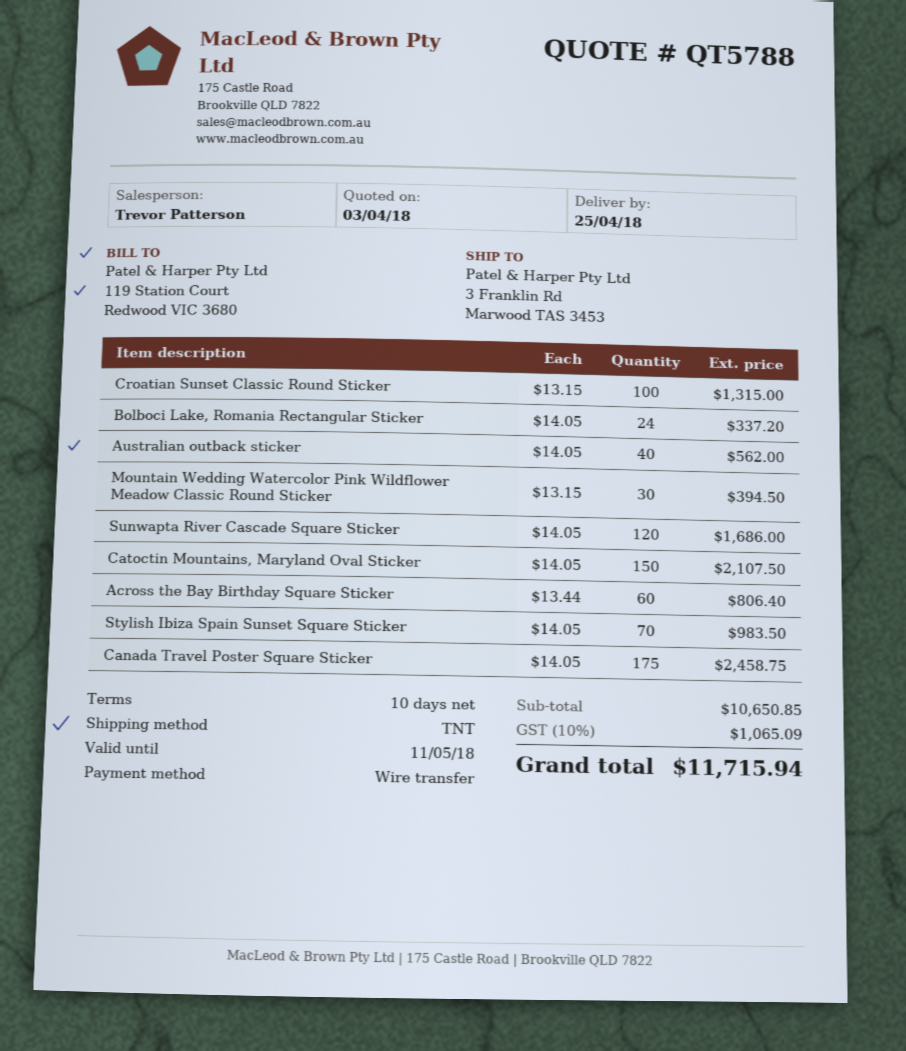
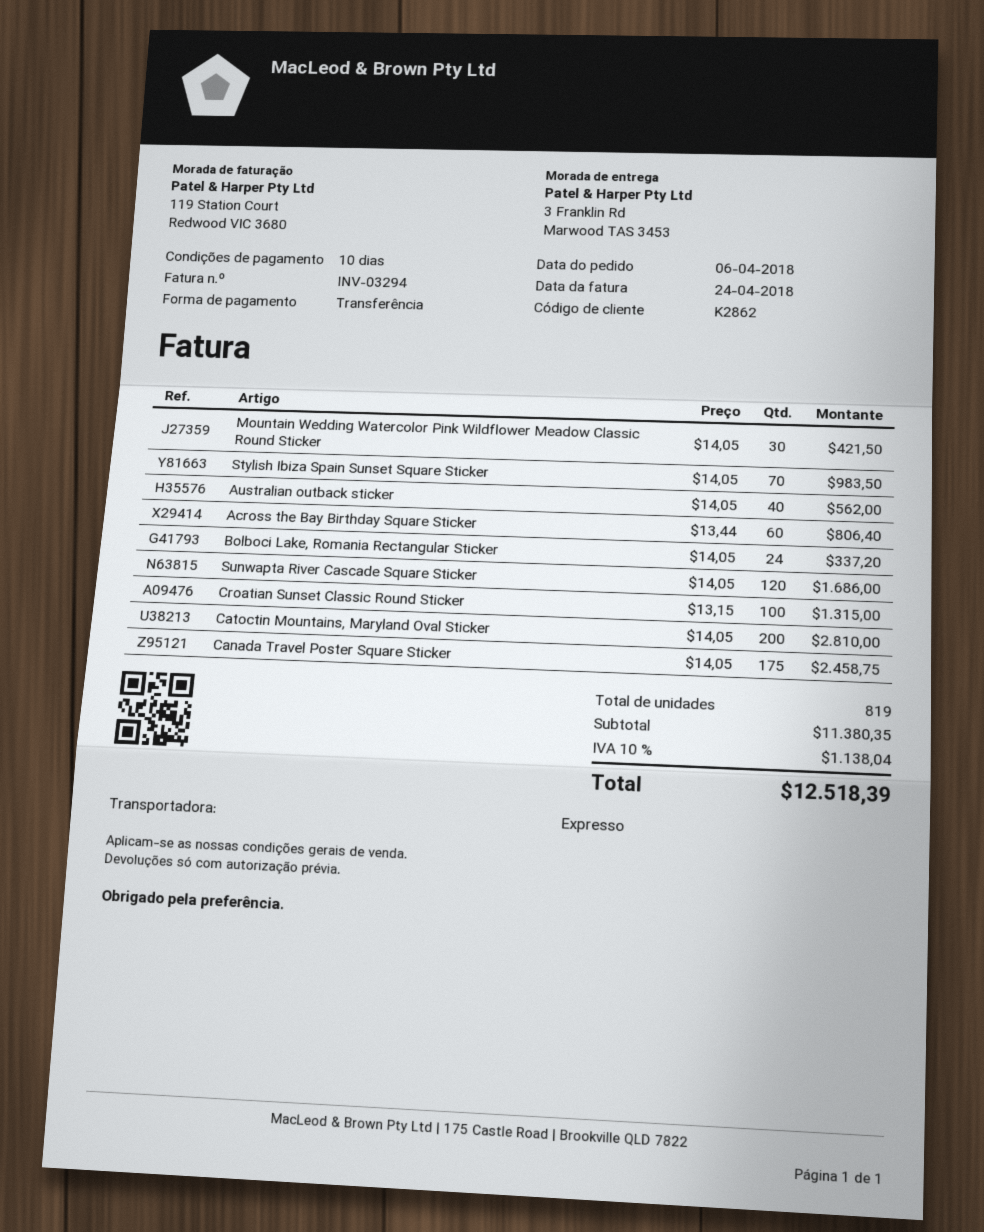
shipping method: TNT -> express
Mountain Wedding Watercolor Pink Wildflower Meadow Classic Round Sticker: 30 x 13.15 = 394.50 -> 30 x 14.05 = 421.50
Catoctin Mountains, Maryland Oval Sticker: 150 x 14.05 = 2107.50 -> 200 x 14.05 = 2810.00
subtotal: 10650.85 -> 11380.35
tax: 10% = 1065.09 -> 10% = 1138.04
total: 11715.94 -> 12518.39

